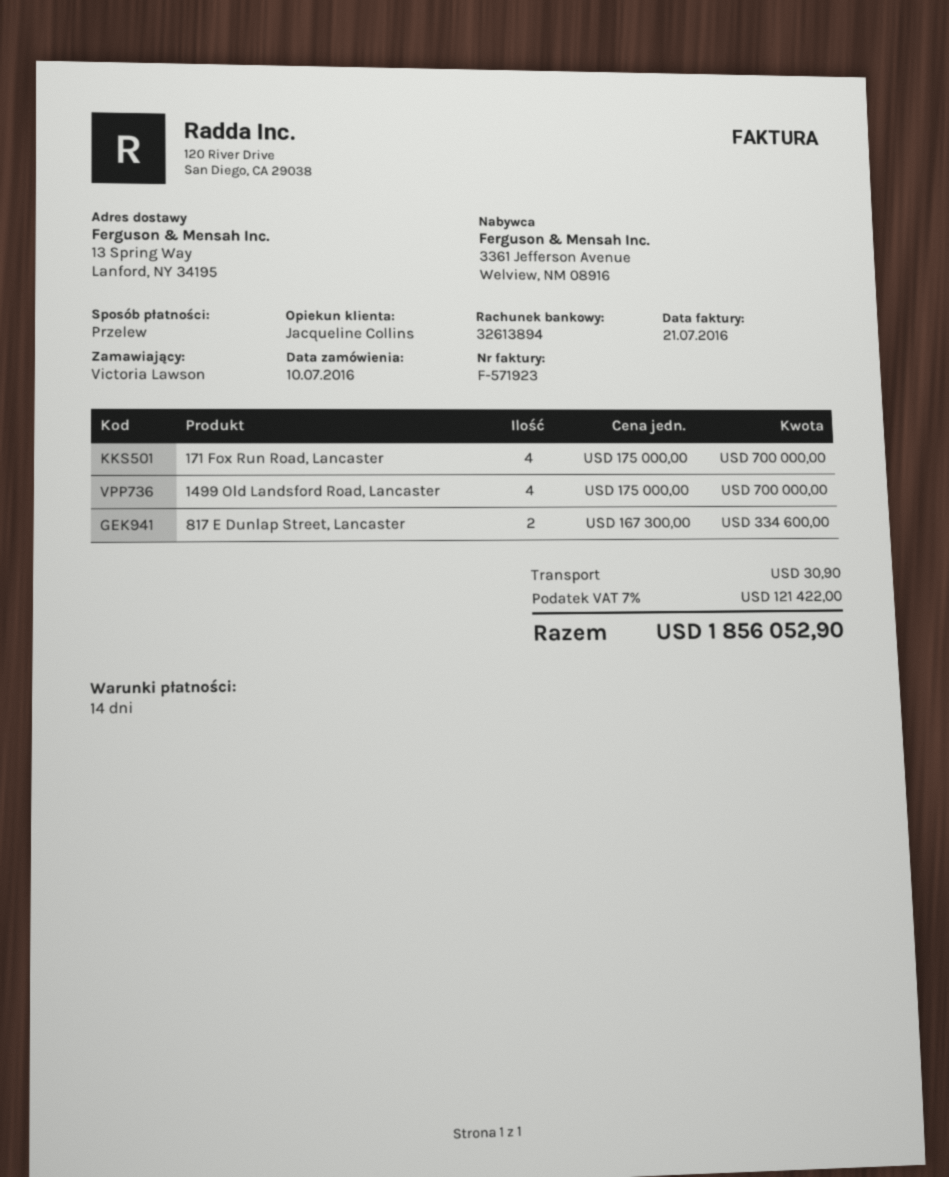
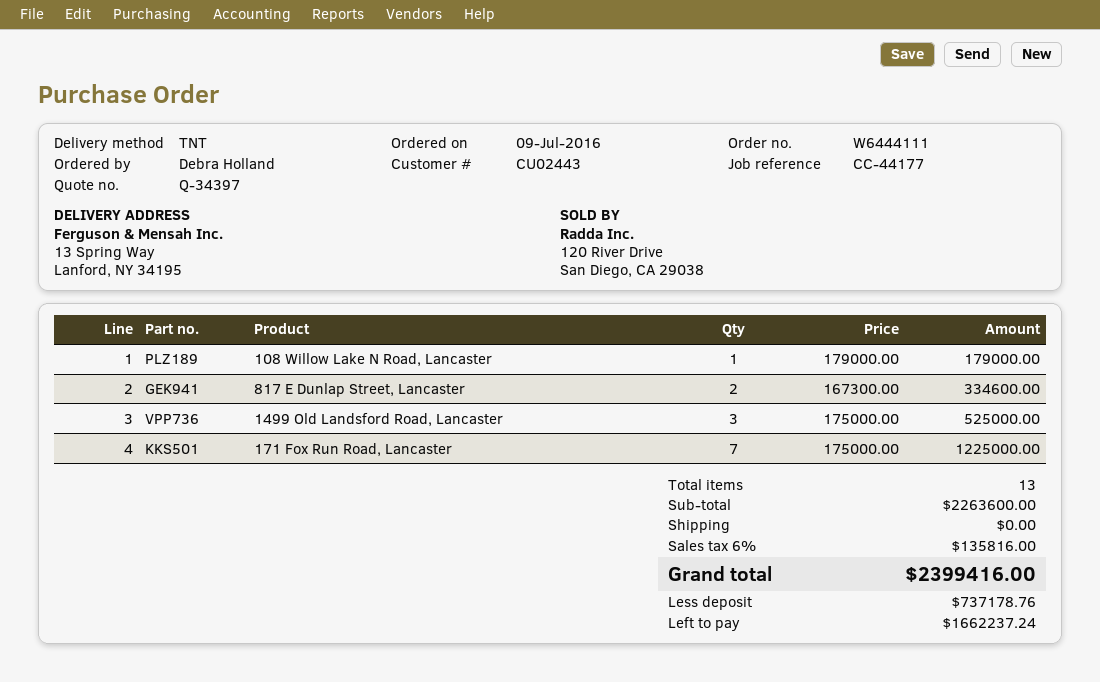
order date: 2016-07-10 -> 2016-07-09
ordered by: Victoria Lawson -> Debra Holland
171 Fox Run Road, Lancaster: 4 x 175000.00 = 700000.00 -> 7 x 175000.00 = 1225000.00
1499 Old Landsford Road, Lancaster: 4 x 175000.00 = 700000.00 -> 3 x 175000.00 = 525000.00
108 Willow Lake N Road, Lancaster: none -> 1 x 179000.00 = 179000.00
shipping: 30.90 -> 0.00
tax: 7% = 121422.00 -> 6% = 135816.00
total: 1856052.90 -> 2399416.00

